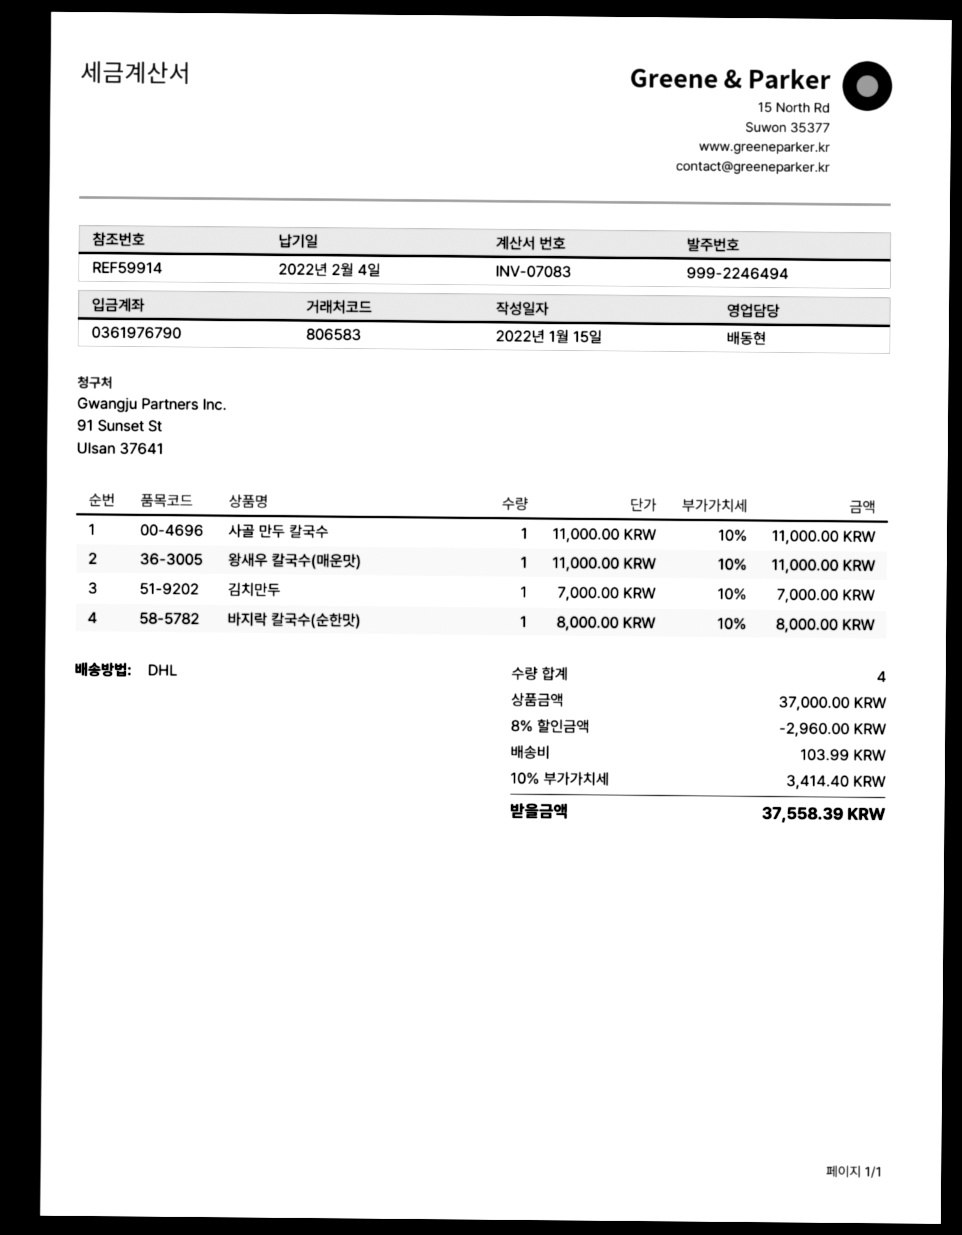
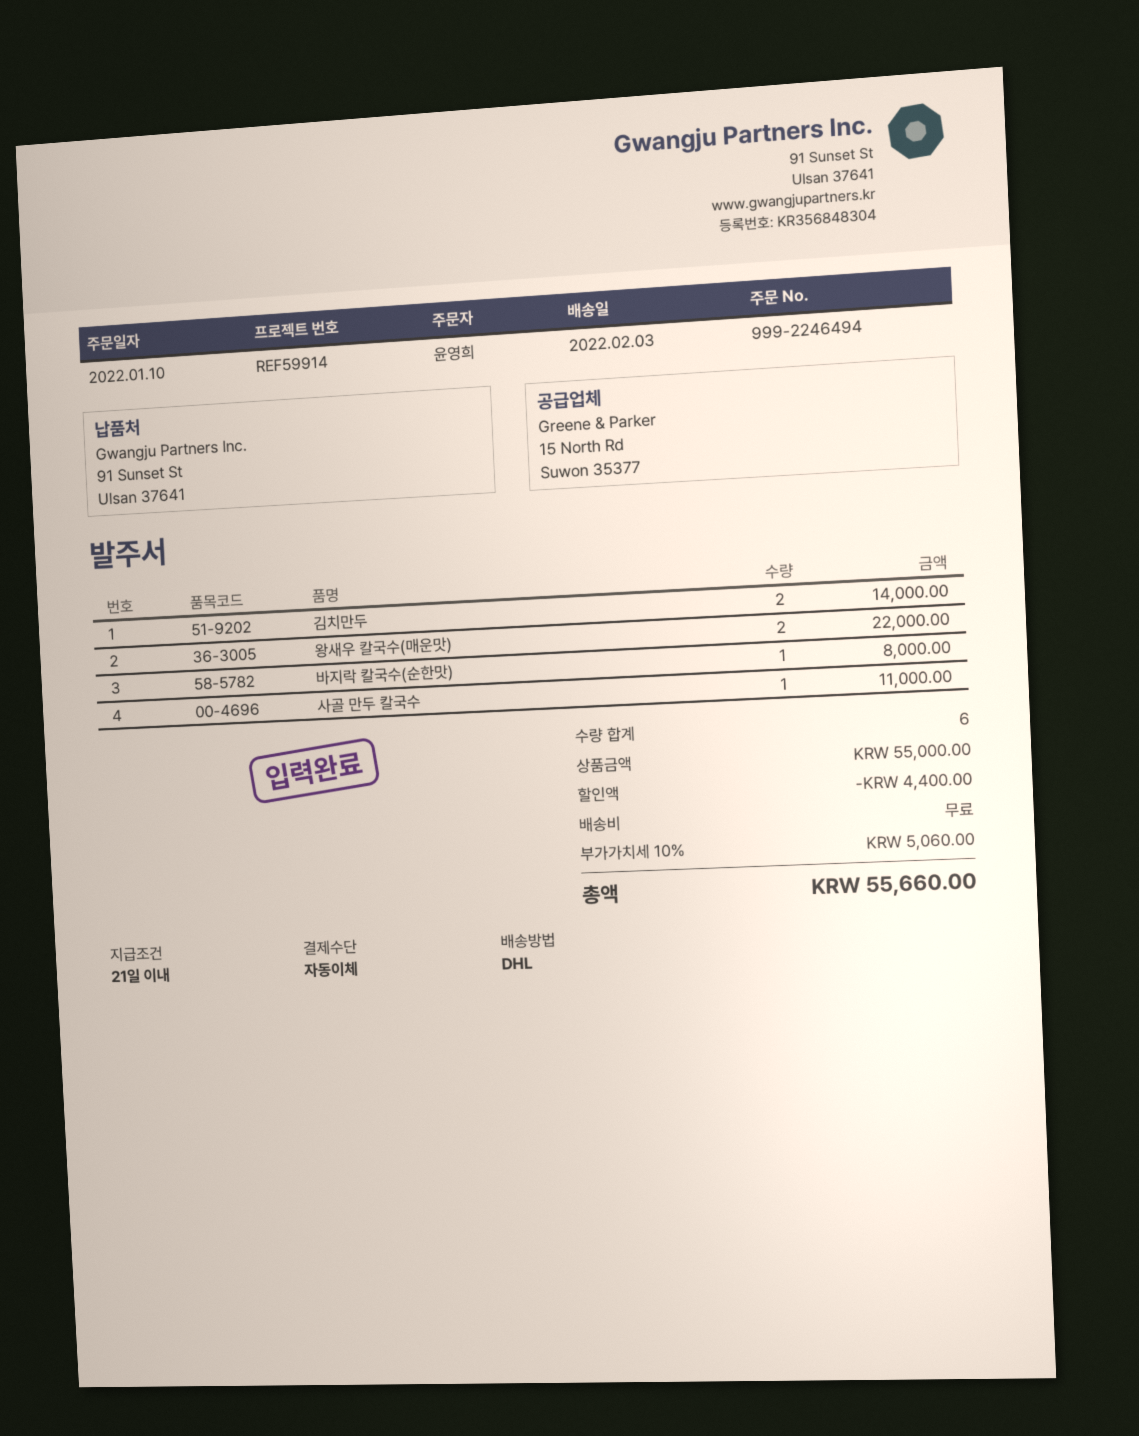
delivery date: 2022-02-04 -> 2022-02-03
왕새우 칼국수(매운맛): 1 for 11000.00 -> 2 for 22000.00
김치만두: 1 for 7000.00 -> 2 for 14000.00
total quantity: 4 -> 6
subtotal: 37000.00 -> 55000.00
discount: 2960.00 -> 4400.00
shipping: 103.99 -> 0.00
tax: 10% = 3414.40 -> 10% = 5060.00
total: 37558.39 -> 55660.00

